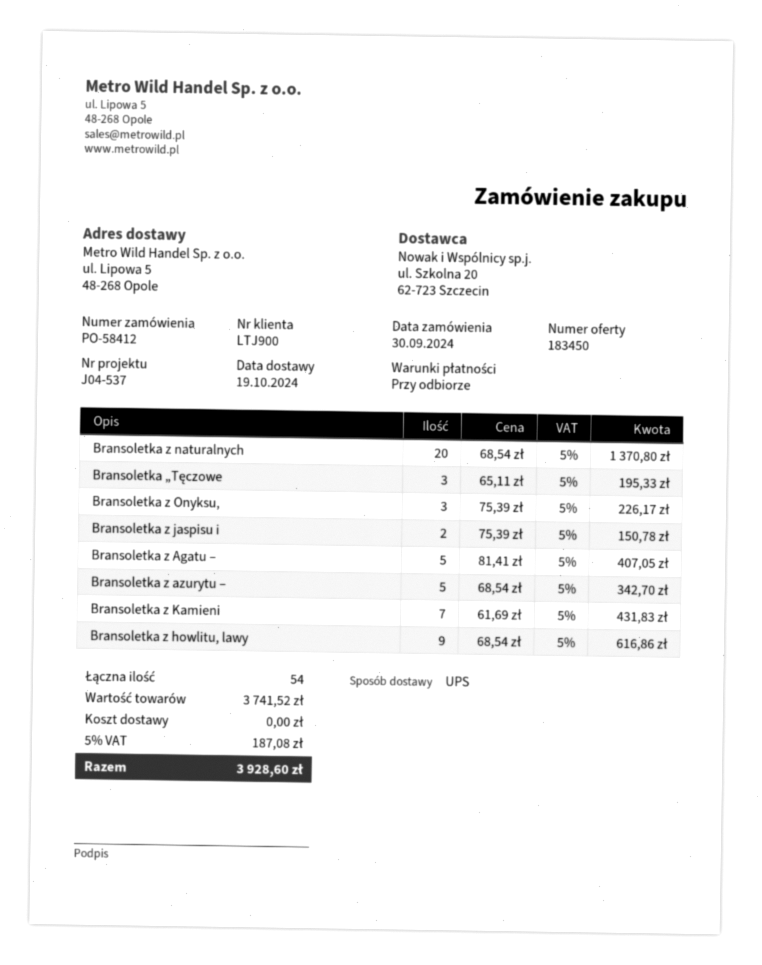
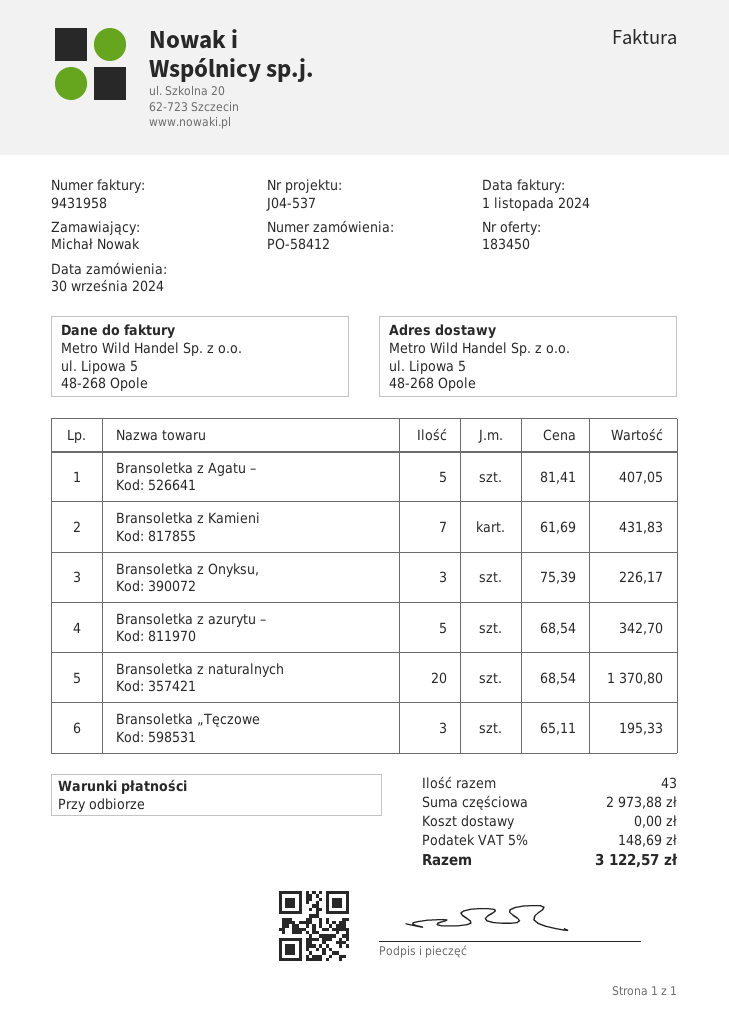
Bransoletka z jaspisu i: 2 x 75.39 = 150.78 -> none
Bransoletka z howlitu, lawy: 9 x 68.54 = 616.86 -> none
total quantity: 54 -> 43
subtotal: 3741.52 -> 2973.88
tax: 5% = 187.08 -> 5% = 148.69
total: 3928.60 -> 3122.57

